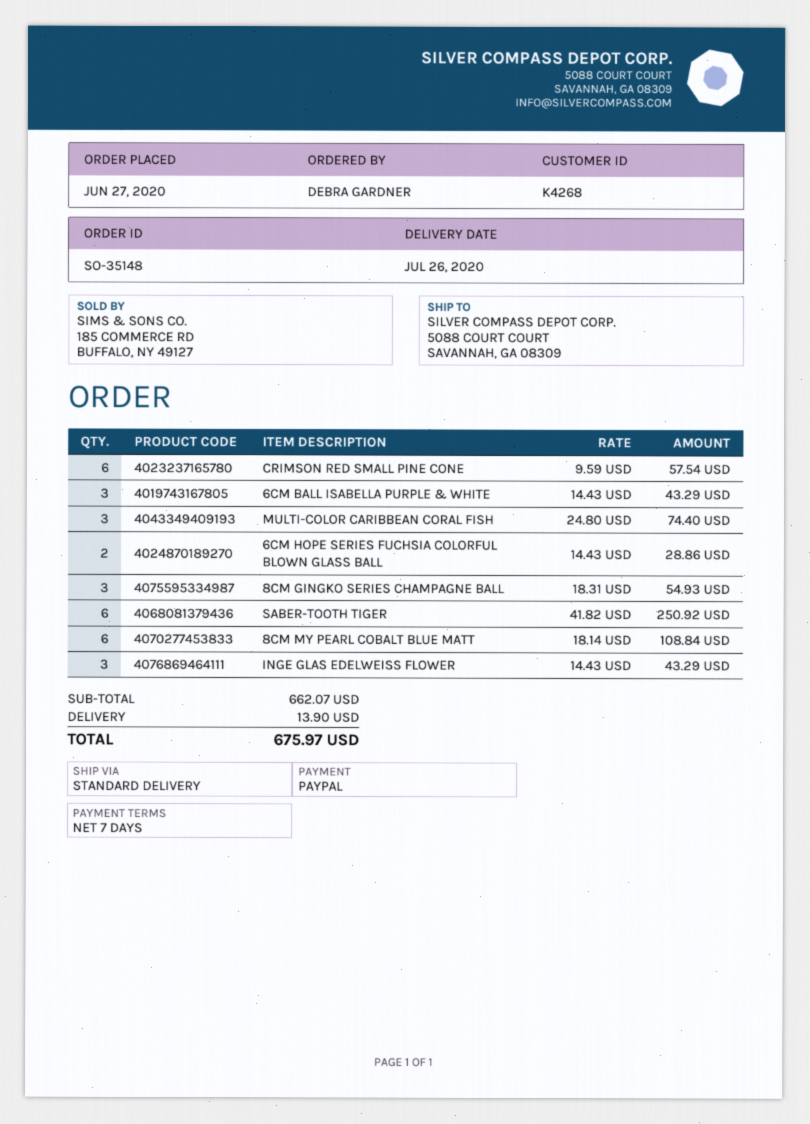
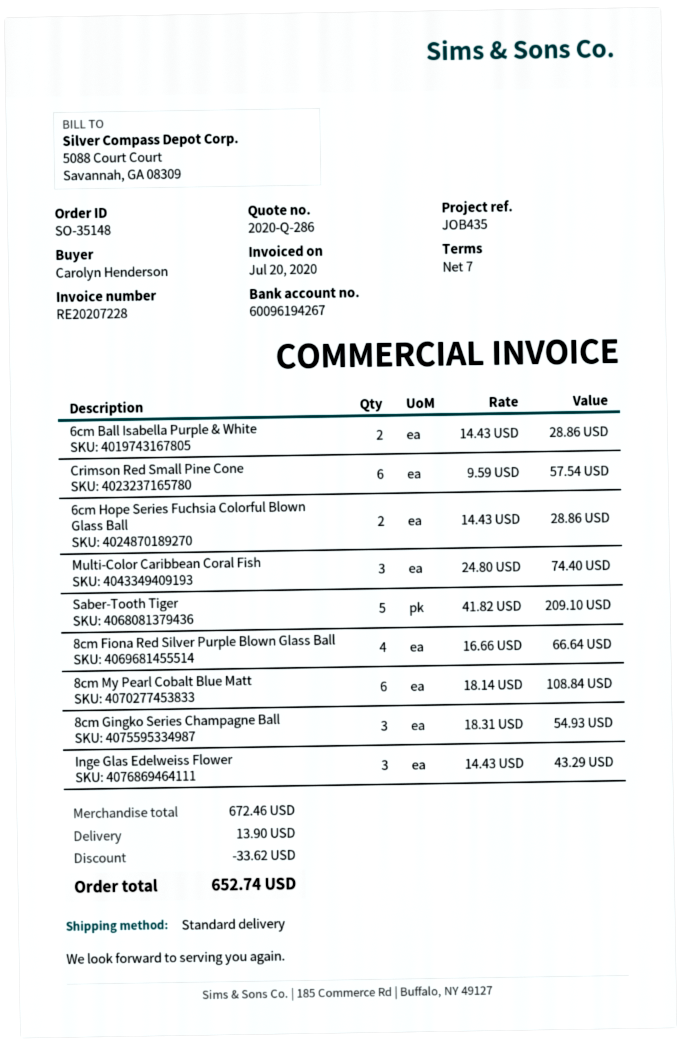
ordered by: DEBRA GARDNER -> Carolyn Henderson
6CM BALL ISABELLA PURPLE & WHITE: 3 x 14.43 = 43.29 -> 2 x 14.43 = 28.86
SABER-TOOTH TIGER: 6 x 41.82 = 250.92 -> 5 x 41.82 = 209.10
8cm Fiona Red Silver Purple Blown Glass Ball: none -> 4 x 16.66 = 66.64
subtotal: 662.07 -> 672.46
discount: none -> 33.62
total: 675.97 -> 652.74

